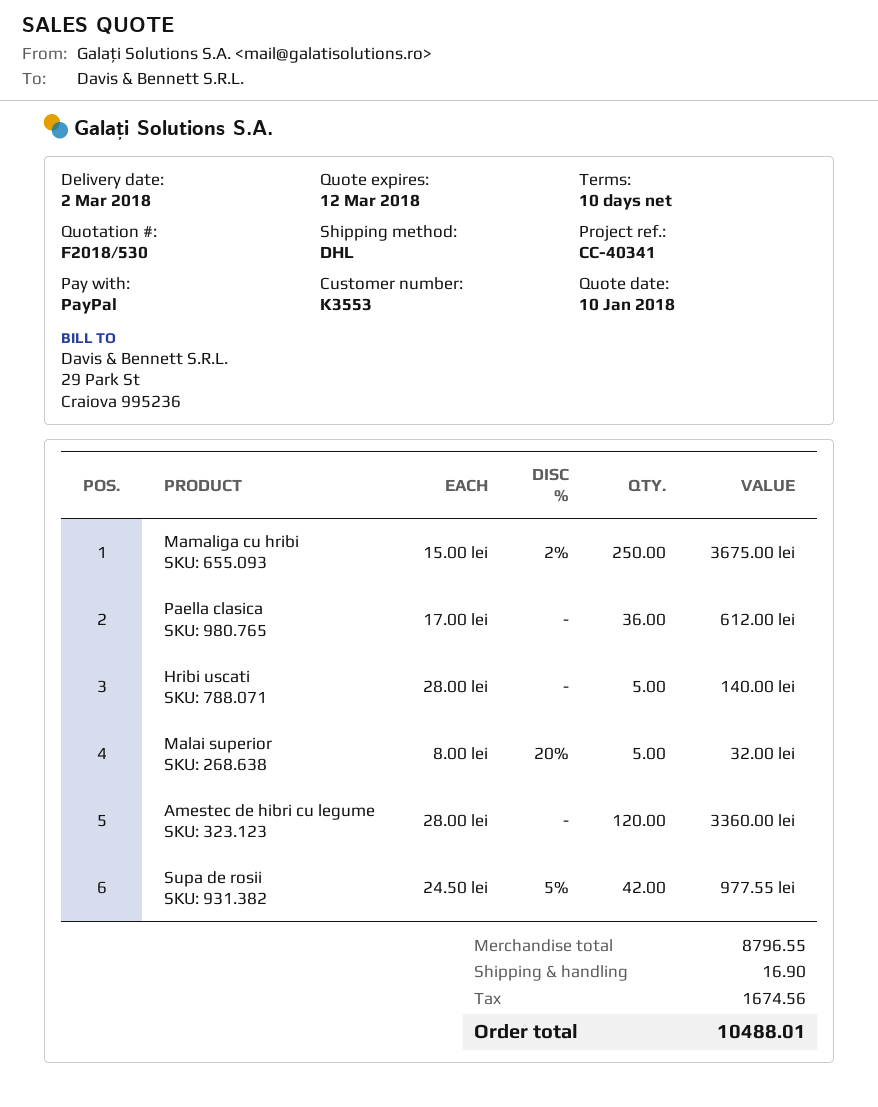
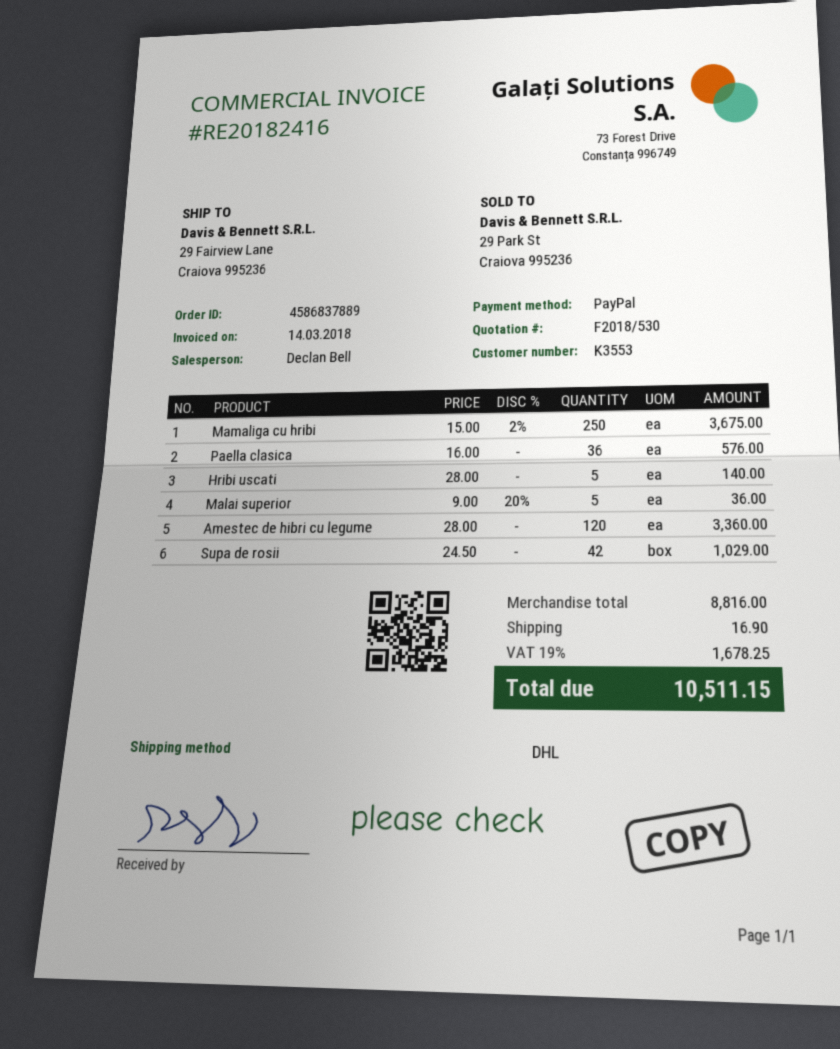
Paella clasica: 36 x 17.00 = 612.00 -> 36 x 16.00 = 576.00
Malai superior: 5 x 8.00 - 20% = 32.00 -> 5 x 9.00 - 20% = 36.00
Supa de rosii: 42 x 24.50 - 5% = 977.55 -> 42 x 24.50 = 1029.00
subtotal: 8796.55 -> 8816.00
tax: 1674.56 -> 1678.25
total: 10488.01 -> 10511.15

